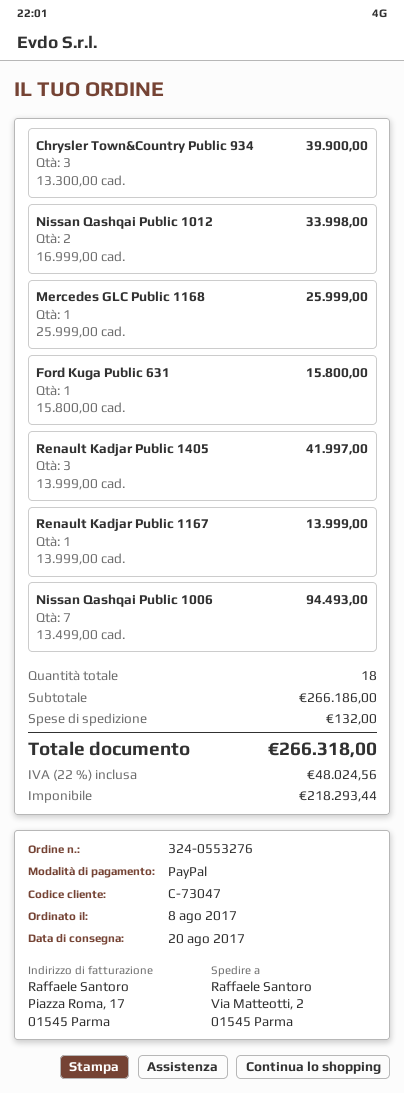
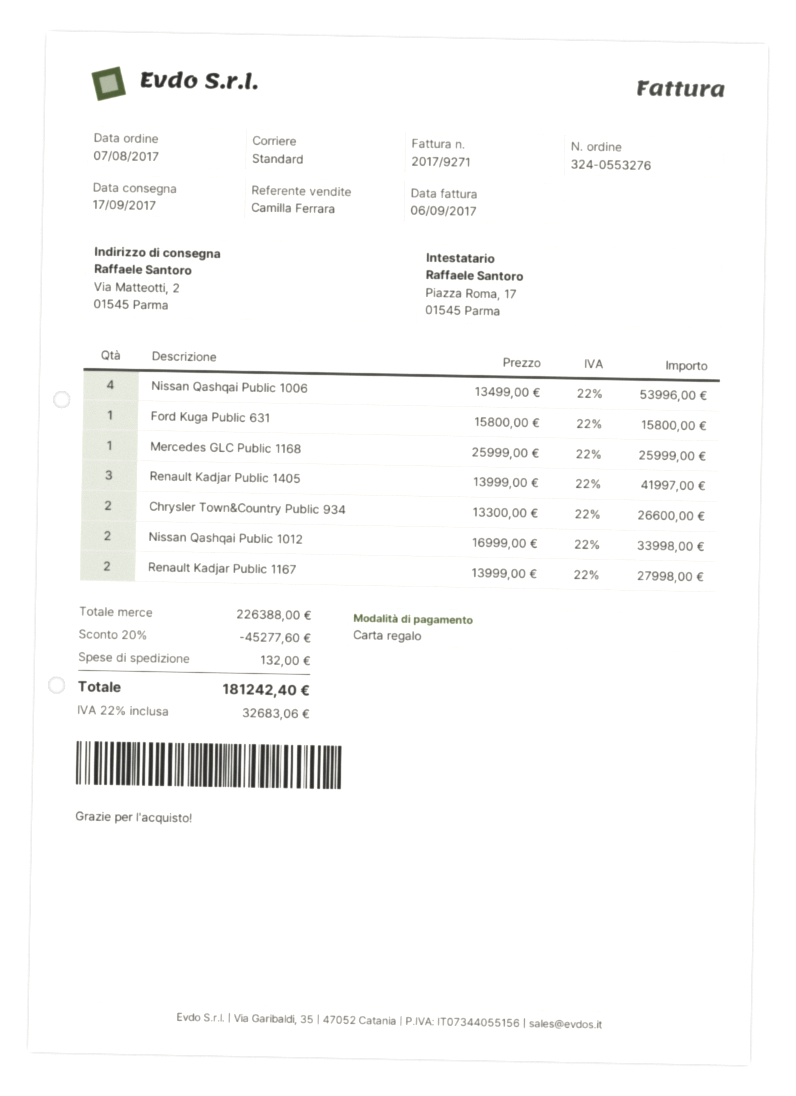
order date: 2017-08-08 -> 2017-08-07
delivery date: 2017-08-20 -> 2017-09-17
payment method: PayPal -> gift card
Chrysler Town&Country Public 934: 3 x 13300.00 = 39900.00 -> 2 x 13300.00 = 26600.00
Renault Kadjar Public 1167: 1 x 13999.00 = 13999.00 -> 2 x 13999.00 = 27998.00
Nissan Qashqai Public 1006: 7 x 13499.00 = 94493.00 -> 4 x 13499.00 = 53996.00
subtotal: 266186.00 -> 226388.00
discount: none -> 20% = 45277.60
tax: 22% = 48024.56 -> 22% = 32683.06
total: 266318.00 -> 181242.40

